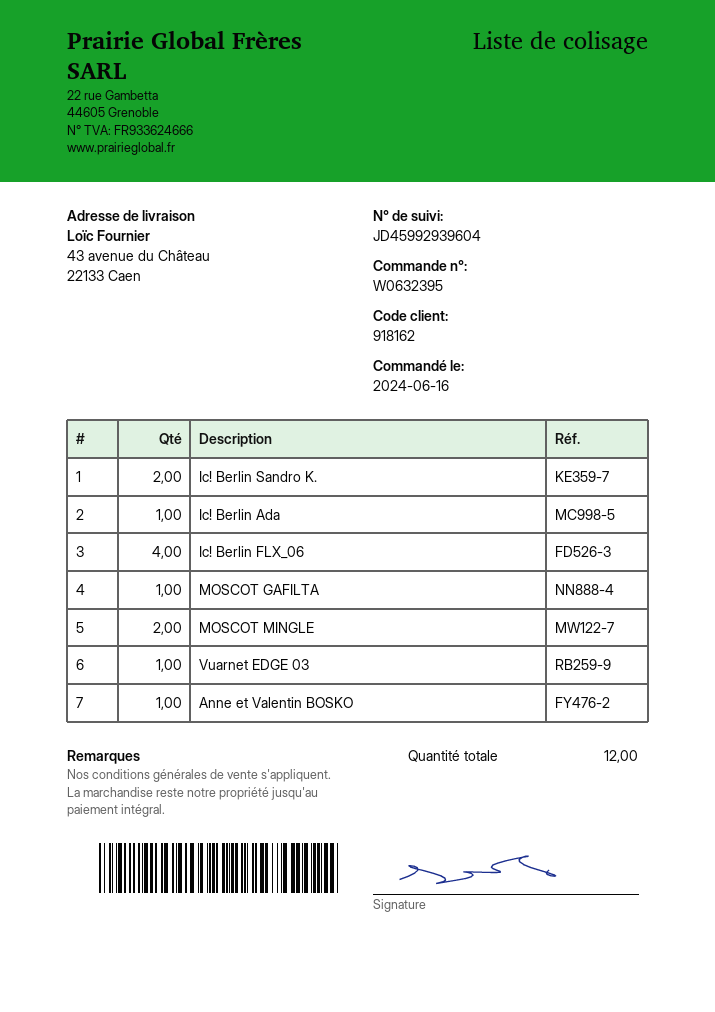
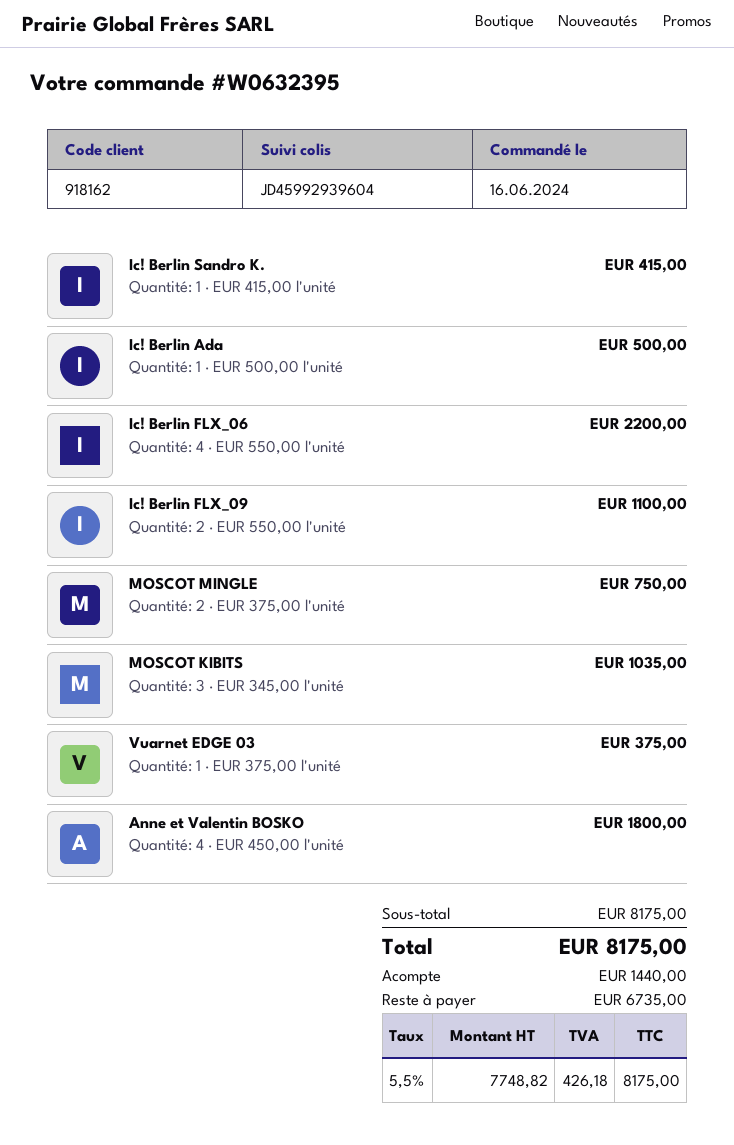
Ic! Berlin Sandro K.: 2 -> 1
MOSCOT GAFILTA: 1 -> none
Anne et Valentin BOSKO: 1 -> 4
Ic! Berlin FLX_09: none -> 2
MOSCOT KIBITS: none -> 3

